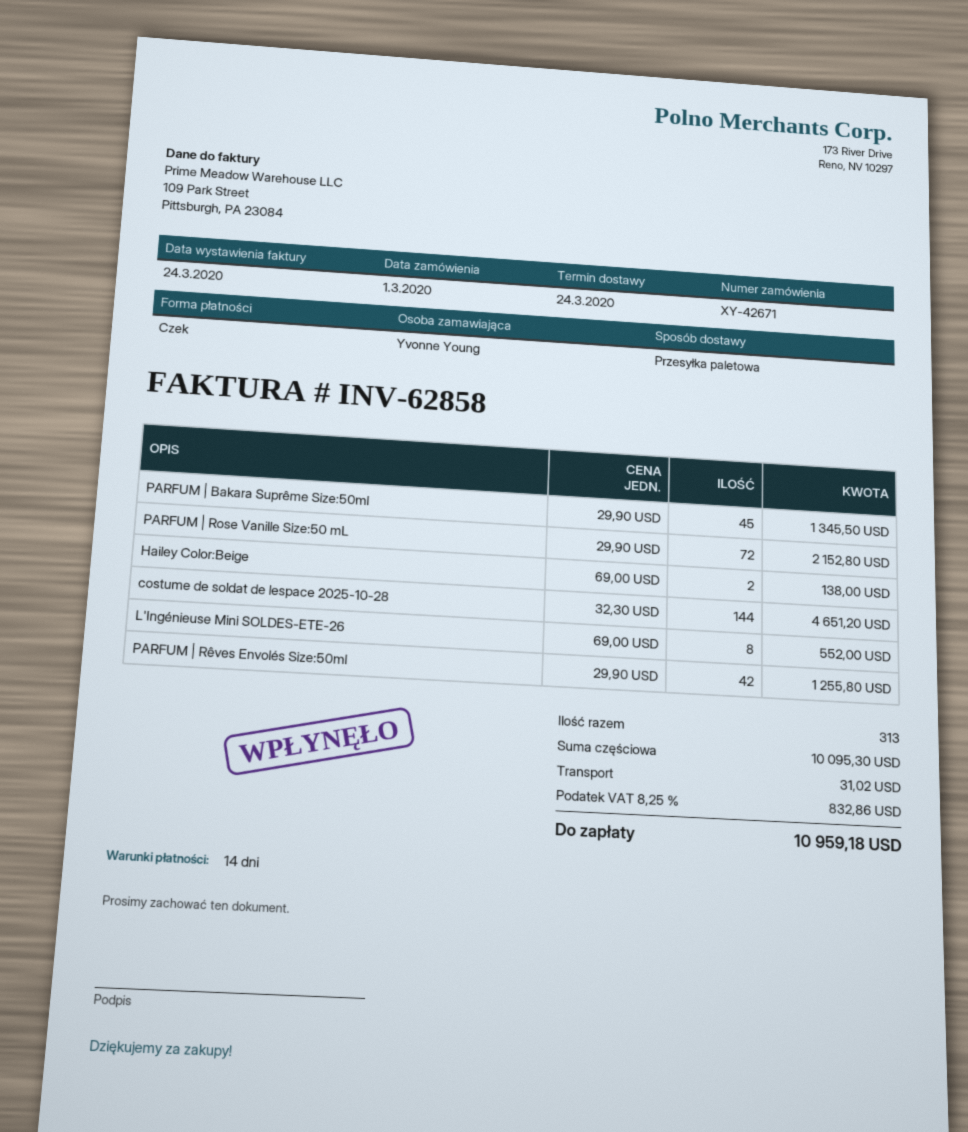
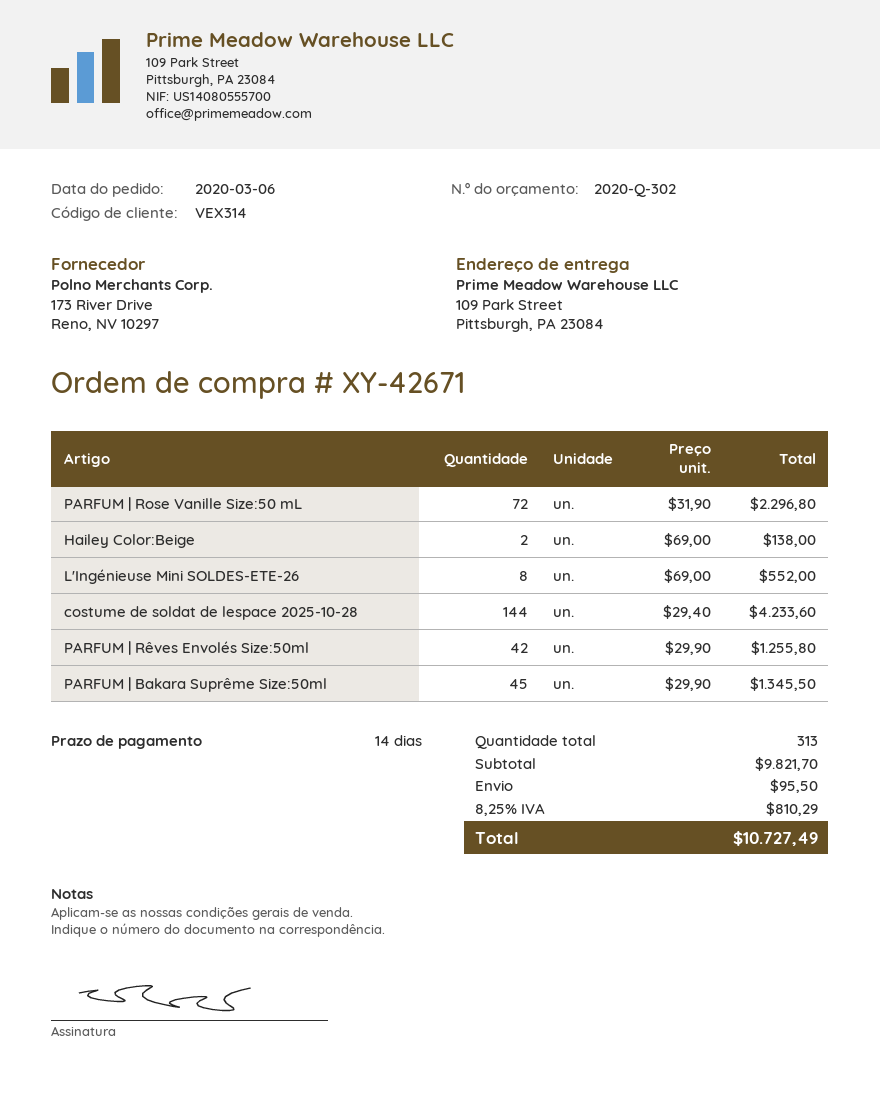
order date: 2020-03-01 -> 2020-03-06
PARFUM | Rose Vanille Size:50 mL: 72 x 29.90 = 2152.80 -> 72 x 31.90 = 2296.80
costume de soldat de lespace 2025-10-28: 144 x 32.30 = 4651.20 -> 144 x 29.40 = 4233.60
subtotal: 10095.30 -> 9821.70
shipping: 31.02 -> 95.50
tax: 8.25% = 832.86 -> 8.25% = 810.29
total: 10959.18 -> 10727.49

